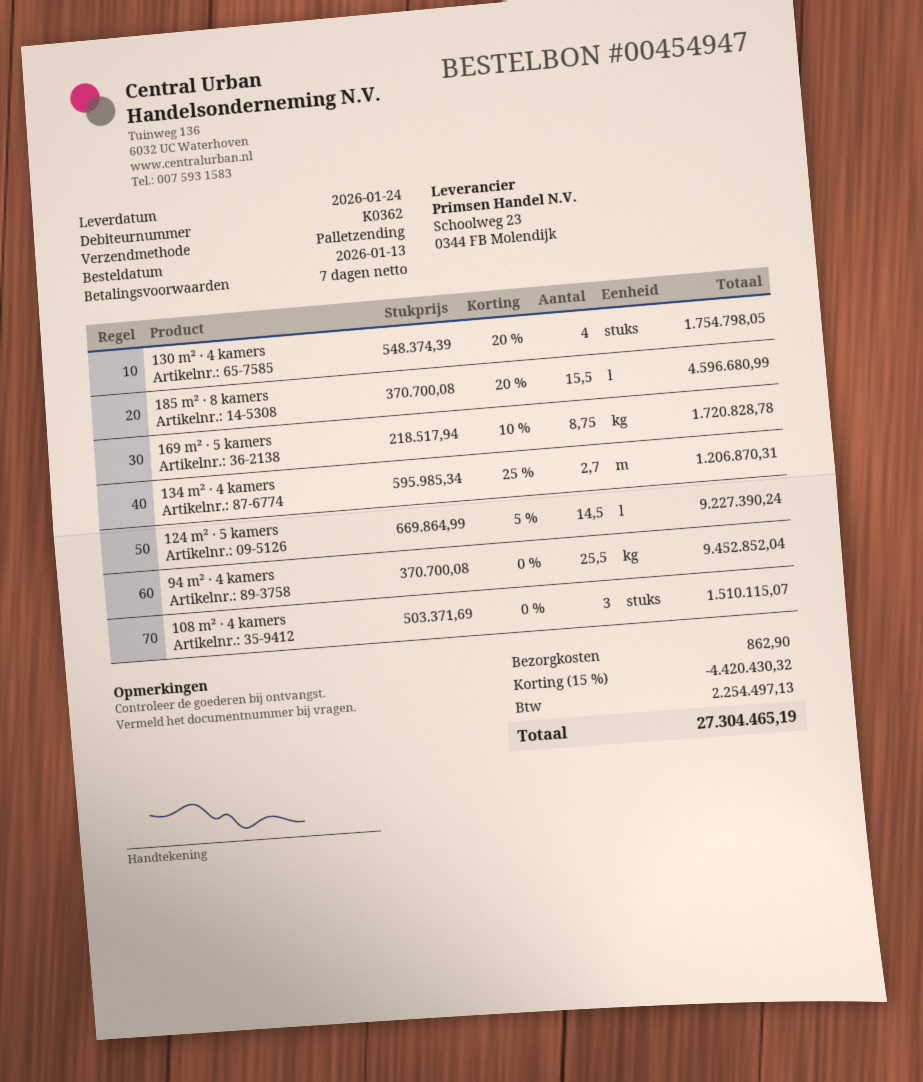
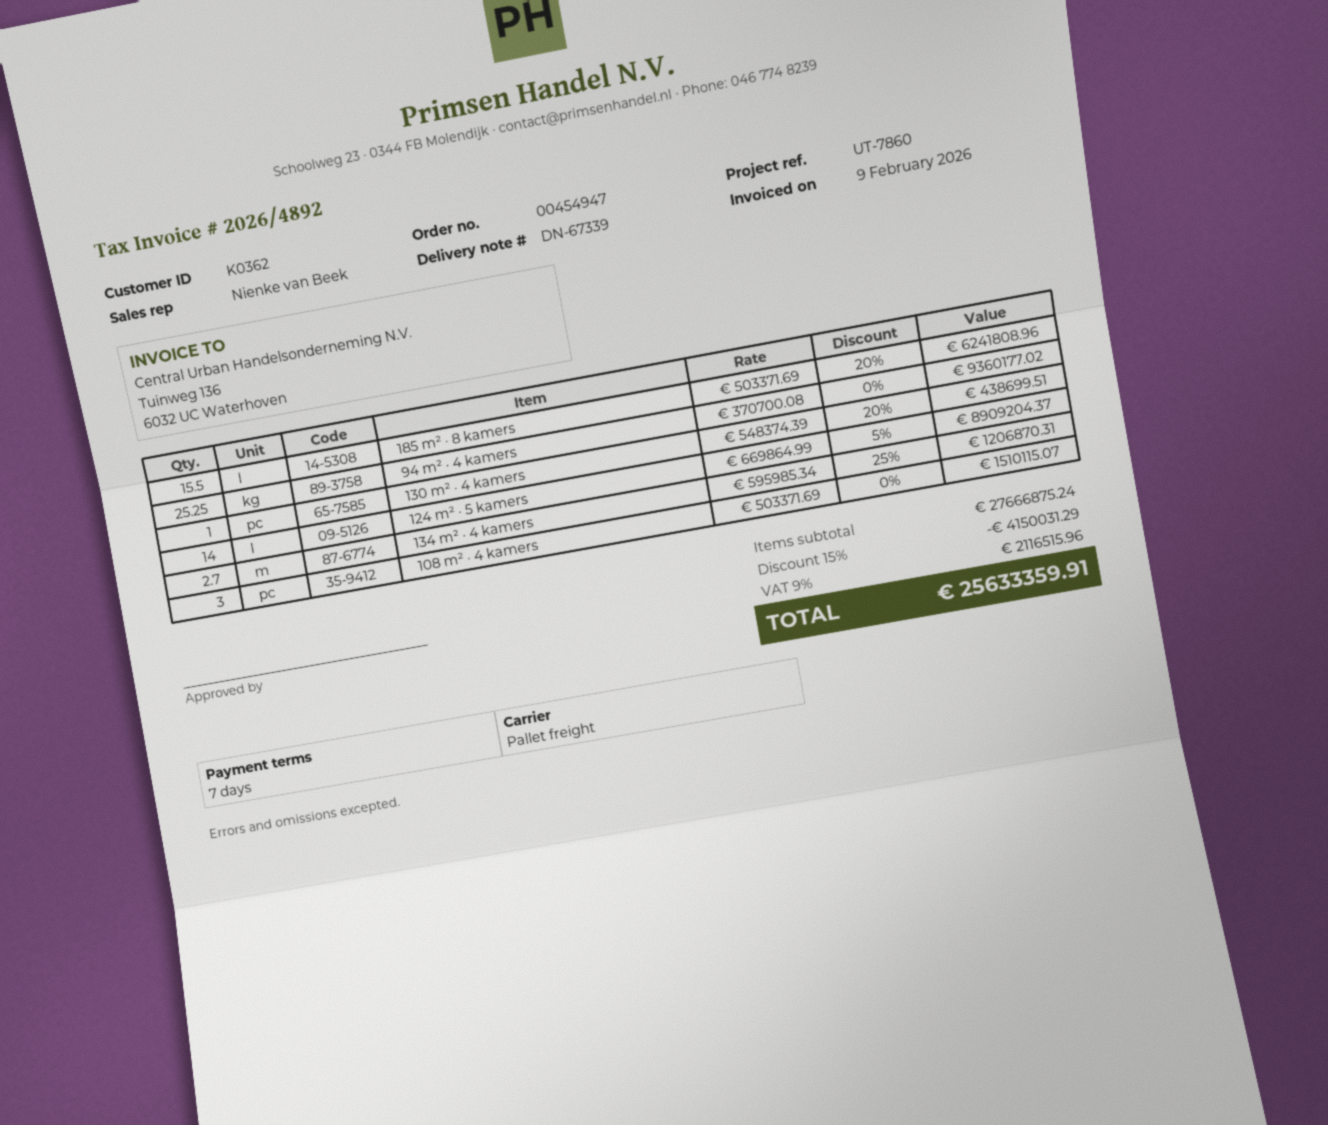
130 m² · 4 kamers: 4 x 548374.39 - 20% = 1754798.05 -> 1 x 548374.39 - 20% = 438699.51
185 m² · 8 kamers: 15.5 x 370700.08 - 20% = 4596680.99 -> 15.5 x 503371.69 - 20% = 6241808.96
169 m² · 5 kamers: 8.75 x 218517.94 - 10% = 1720828.78 -> none
124 m² · 5 kamers: 14.5 x 669864.99 - 5% = 9227390.24 -> 14 x 669864.99 - 5% = 8909204.37
94 m² · 4 kamers: 25.5 x 370700.08 = 9452852.04 -> 25.25 x 370700.08 = 9360177.02
discount: 15% = 4420430.32 -> 15% = 4150031.29
shipping: 862.90 -> none
tax: 2254497.13 -> 2116515.96
total: 27304465.19 -> 25633359.91

